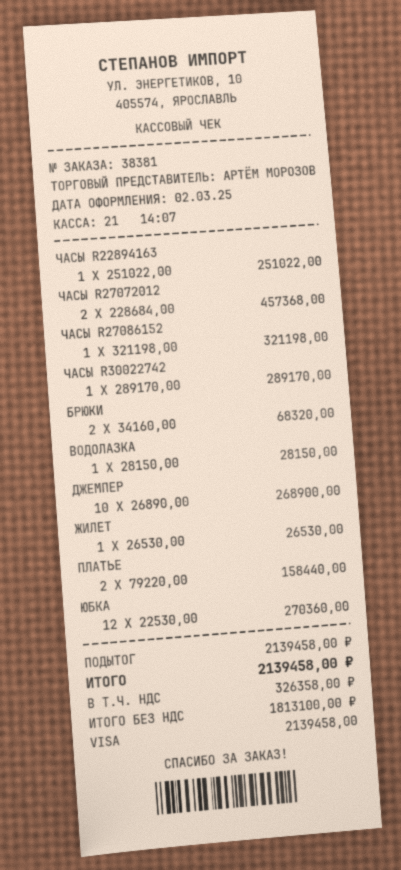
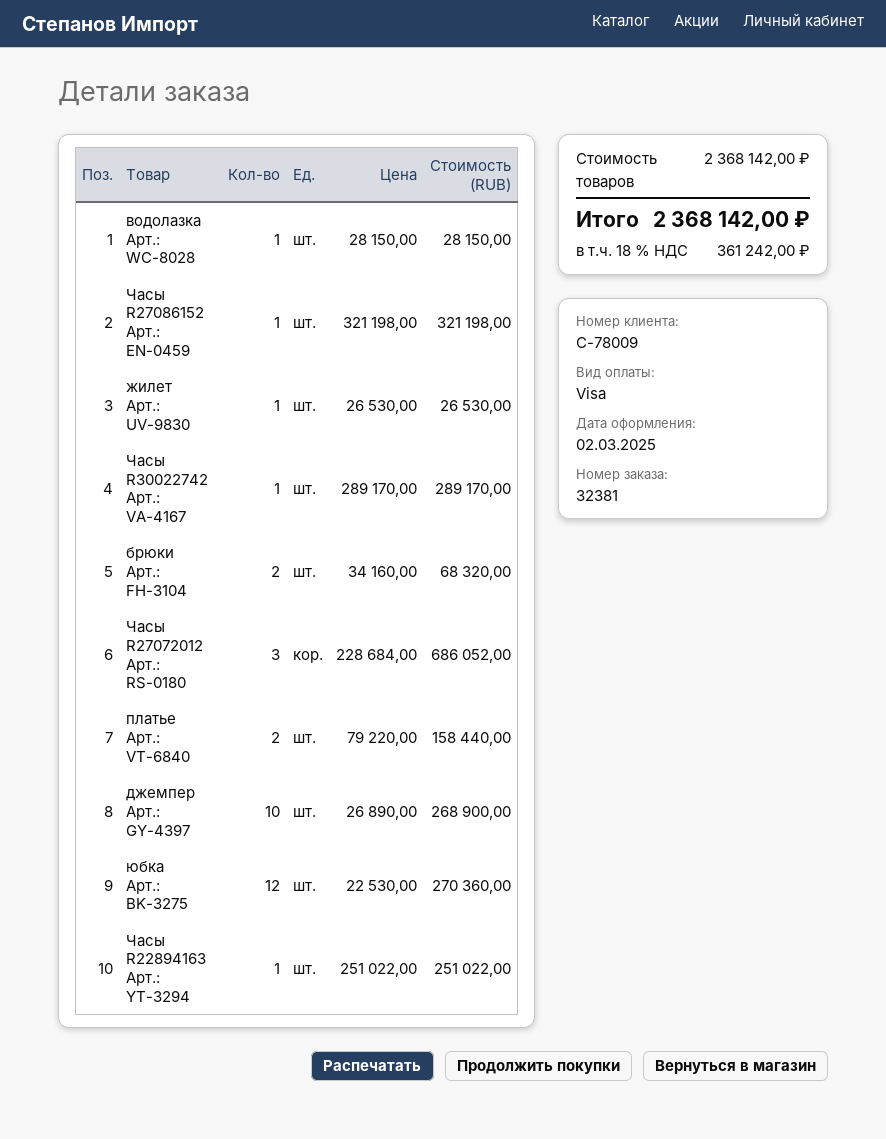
order number: 38381 -> 32381
ЧАСЫ R27072012: 2 x 228684.00 = 457368.00 -> 3 x 228684.00 = 686052.00
subtotal: 2139458.00 -> 2368142.00
tax: 326358.00 -> 361242.00
total: 2139458.00 -> 2368142.00

